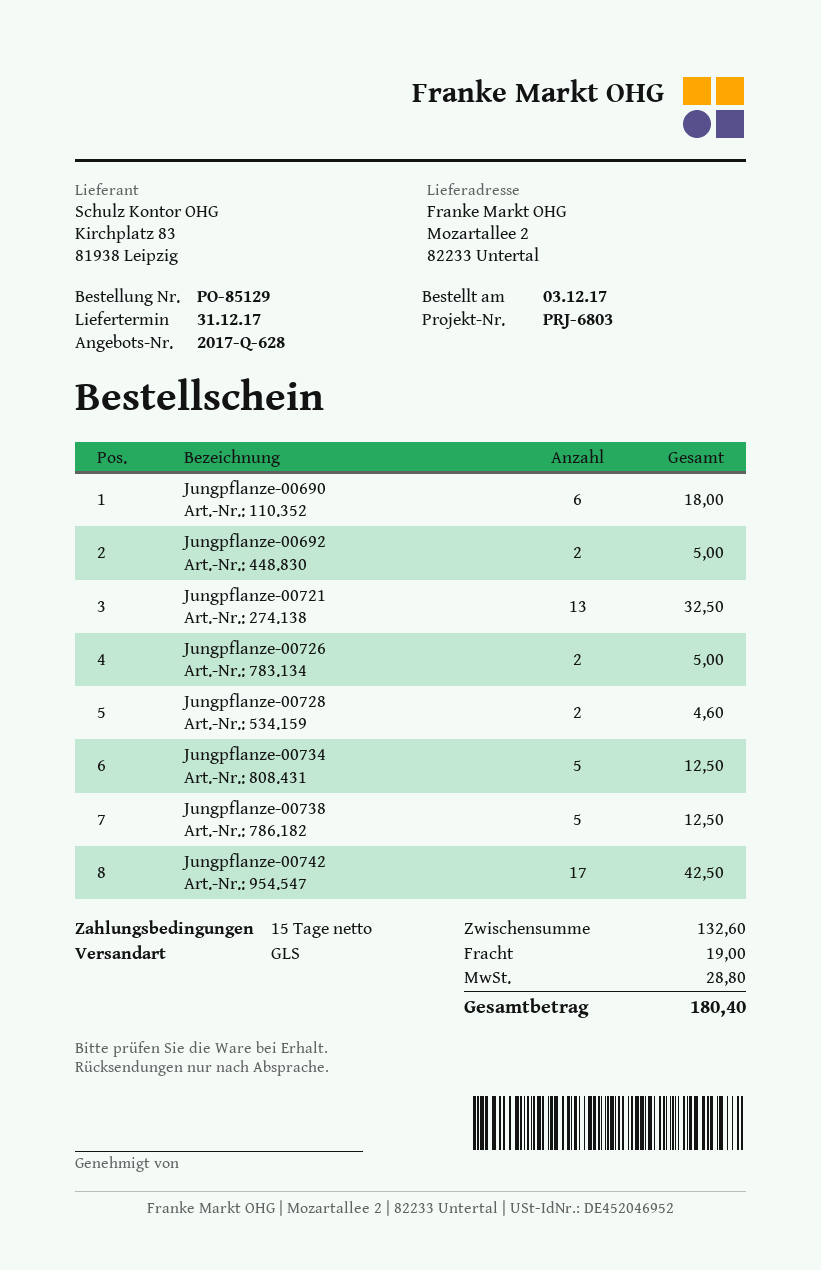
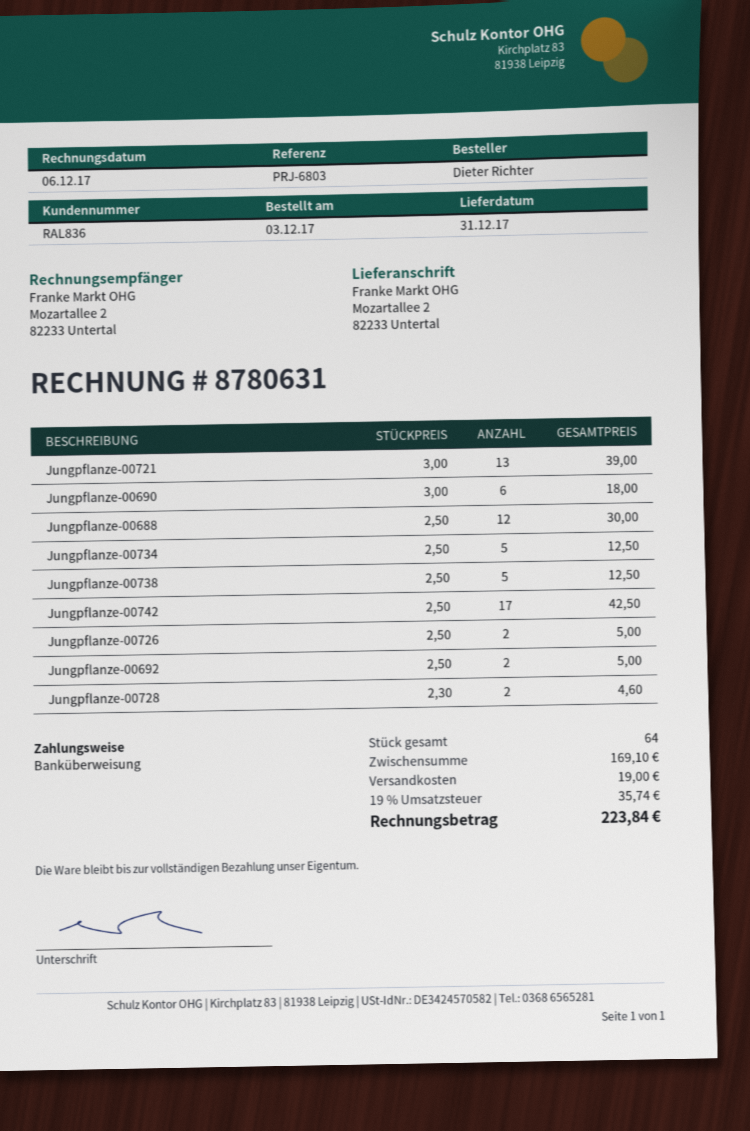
Jungpflanze-00721: 13 for 32.50 -> 13 for 39.00
Jungpflanze-00688: none -> 12 for 30.00
subtotal: 132.60 -> 169.10
tax: 28.80 -> 35.74
total: 180.40 -> 223.84

